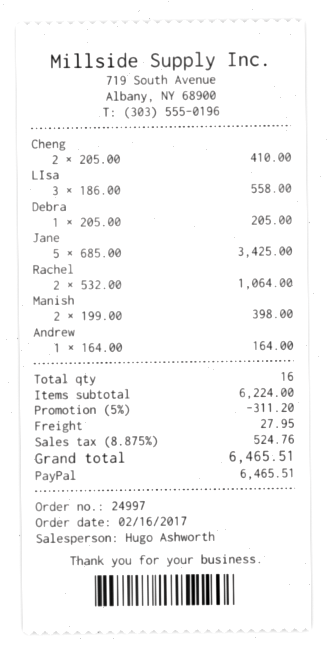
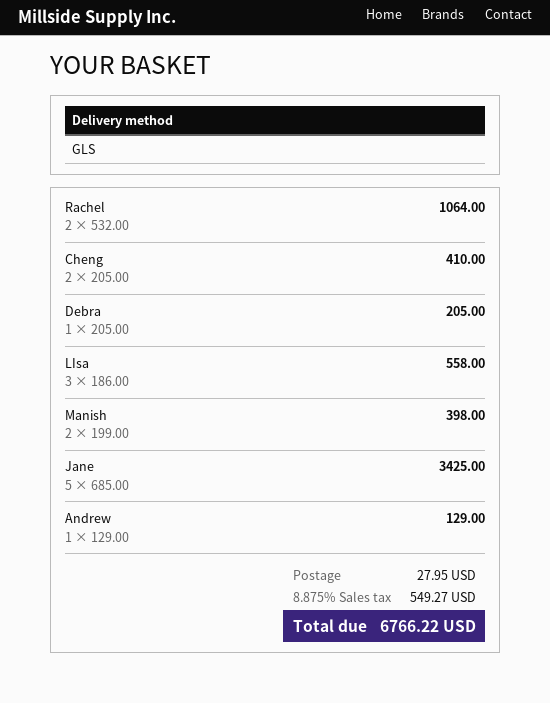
Andrew: 1 x 164.00 = 164.00 -> 1 x 129.00 = 129.00
discount: 5% = 311.20 -> none
tax: 8.875% = 524.76 -> 8.875% = 549.27
total: 6465.51 -> 6766.22

